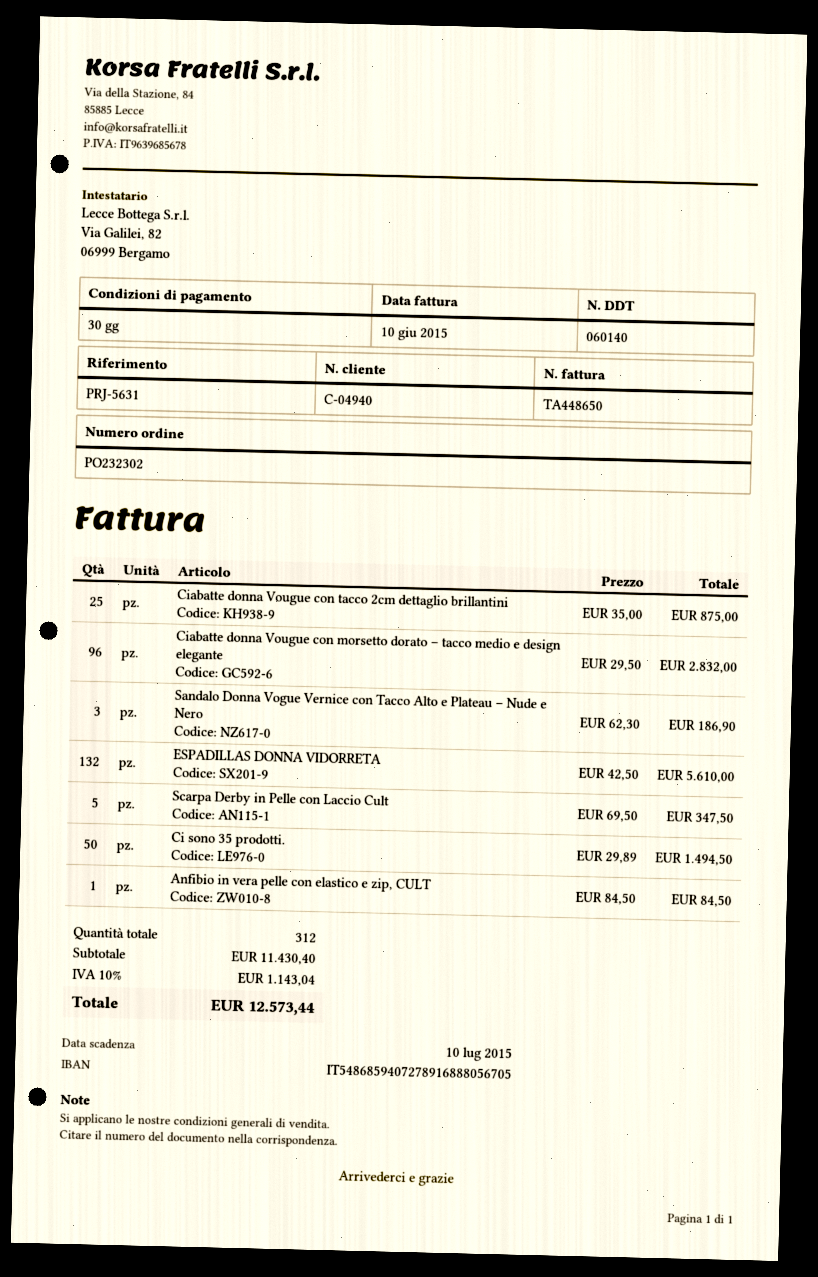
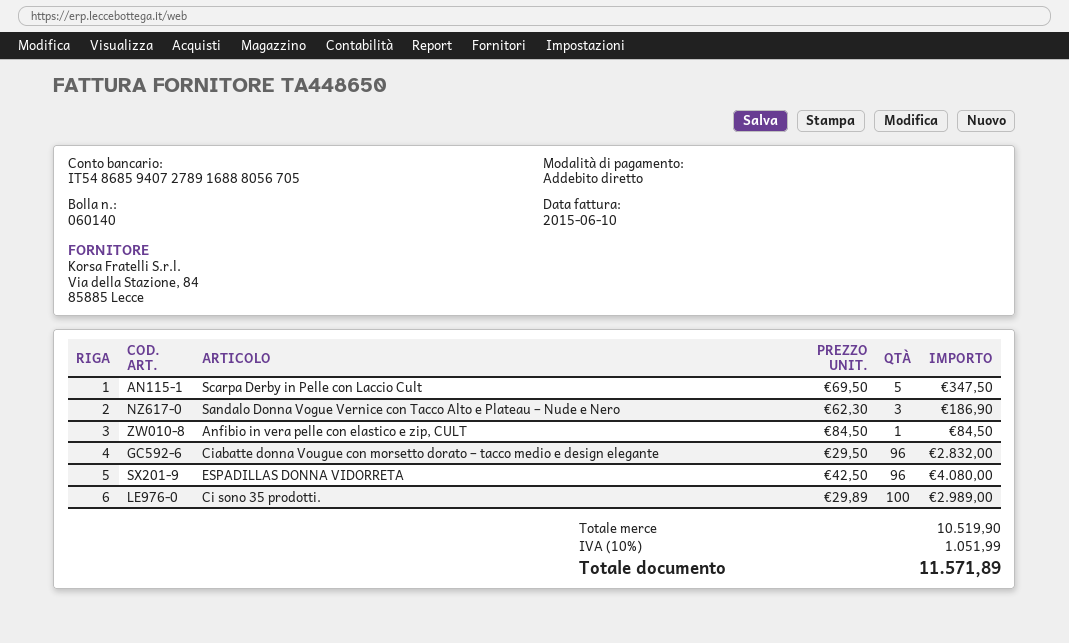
Ciabatte donna Vougue con tacco 2cm dettaglio brillantini: 25 x 35.00 = 875.00 -> none
ESPADILLAS DONNA VIDORRETA: 132 x 42.50 = 5610.00 -> 96 x 42.50 = 4080.00
Ci sono 35 prodotti.: 50 x 29.89 = 1494.50 -> 100 x 29.89 = 2989.00
subtotal: 11430.40 -> 10519.90
tax: 10% = 1143.04 -> 10% = 1051.99
total: 12573.44 -> 11571.89

